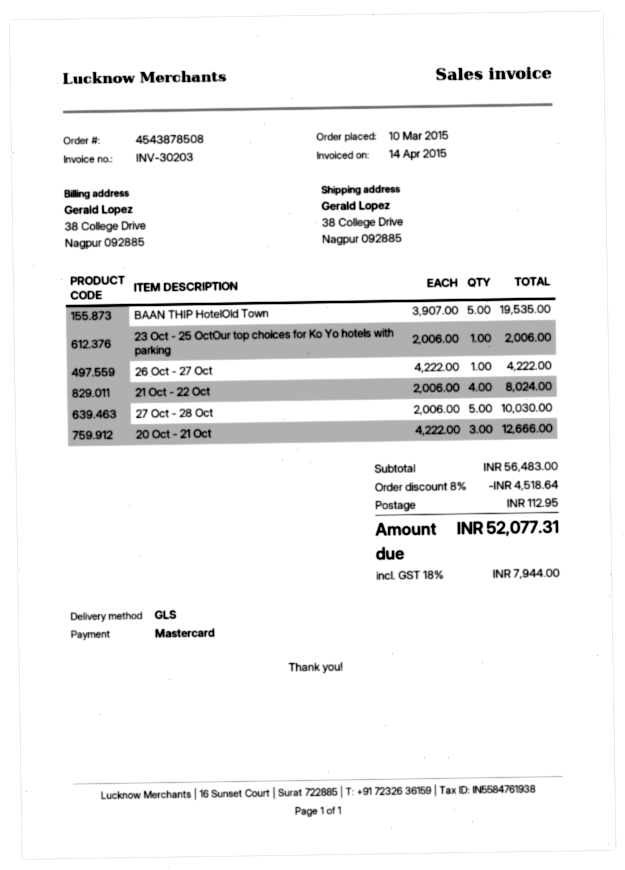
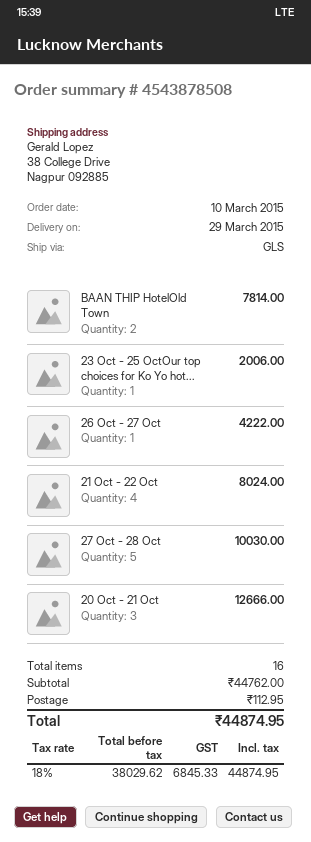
BAAN THIP HotelOld Town: 5 for 19535.00 -> 2 for 7814.00
subtotal: 56483.00 -> 44762.00
discount: 8% = 4518.64 -> none
tax: 18% = 7944.00 -> 18% = 6845.33
total: 52077.31 -> 44874.95

